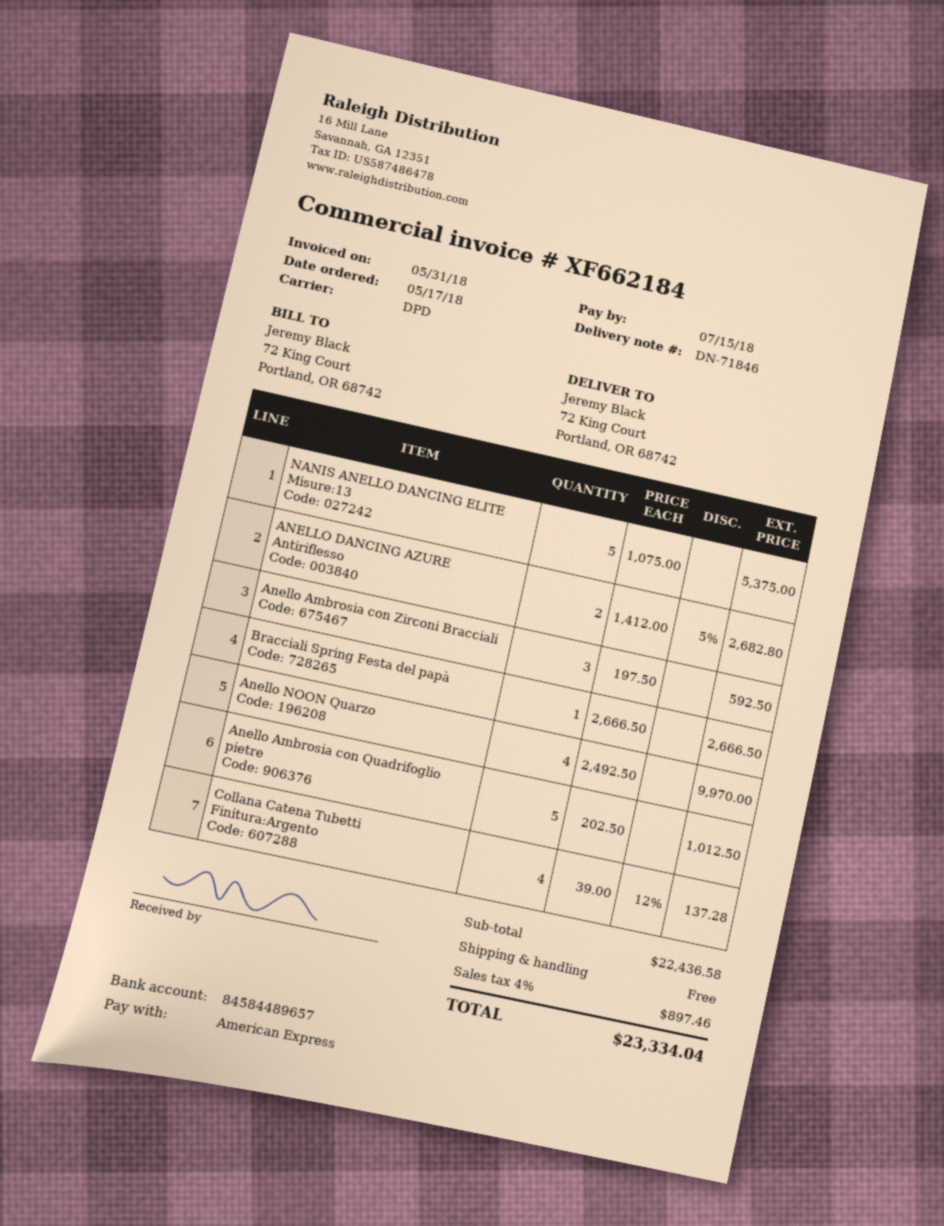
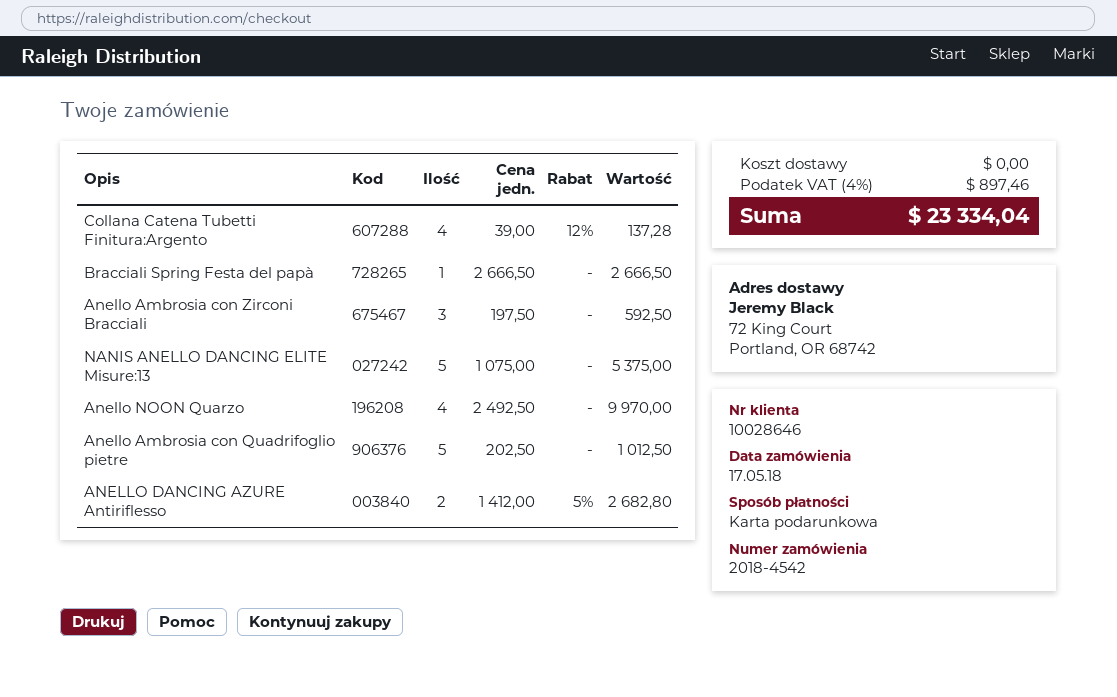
payment method: American Express -> gift card

